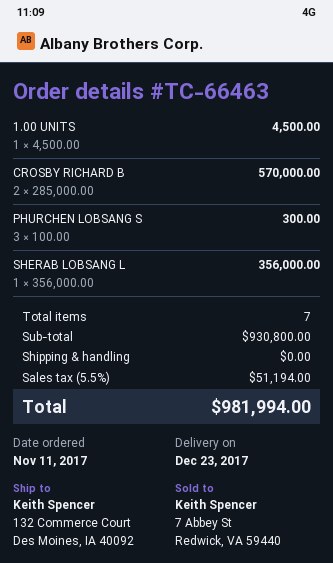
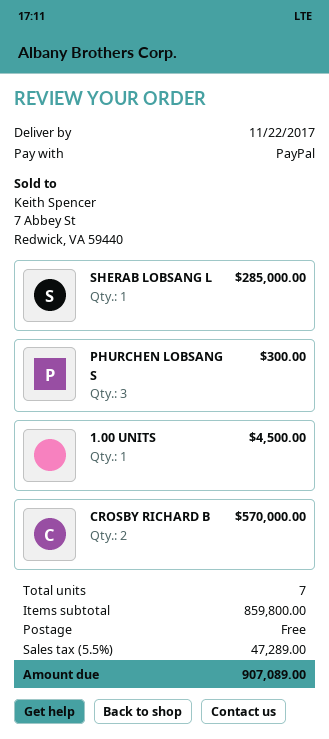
delivery date: 2017-12-23 -> 2017-11-22
SHERAB LOBSANG L: 1 for 356000.00 -> 1 for 285000.00
subtotal: 930800.00 -> 859800.00
tax: 5.5% = 51194.00 -> 5.5% = 47289.00
total: 981994.00 -> 907089.00

